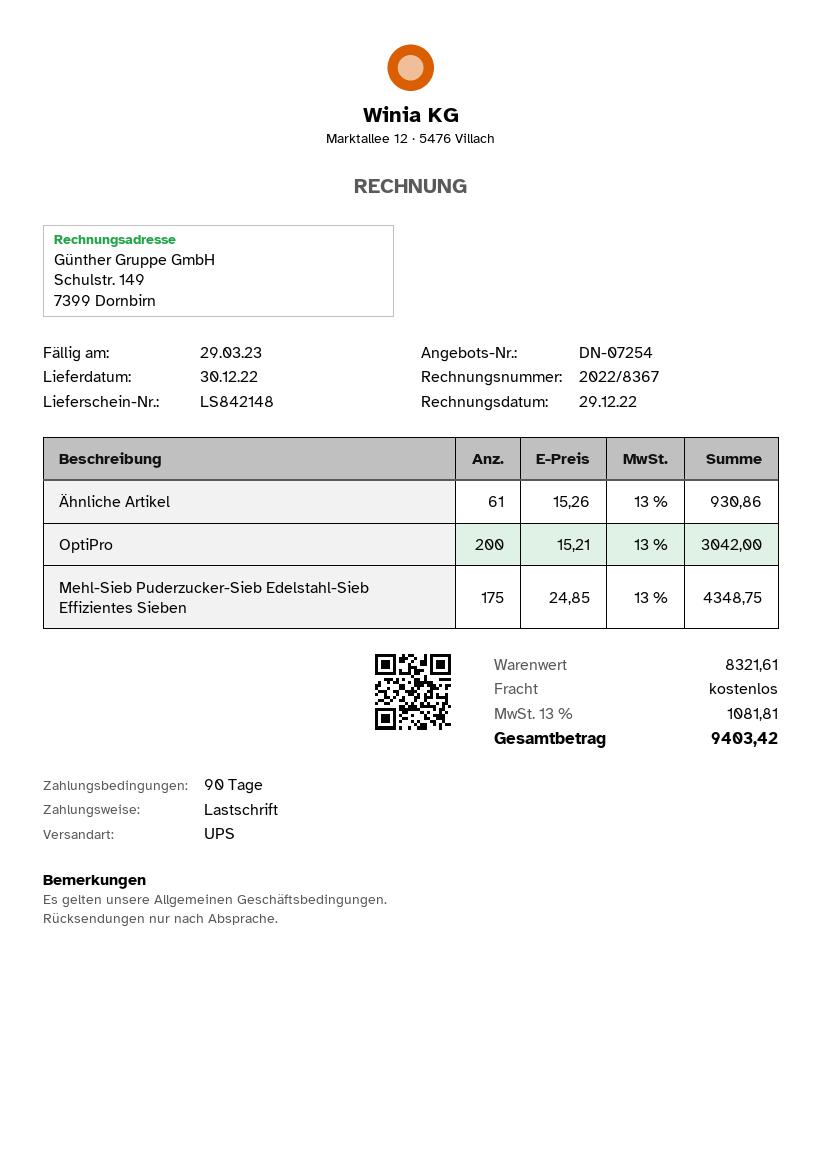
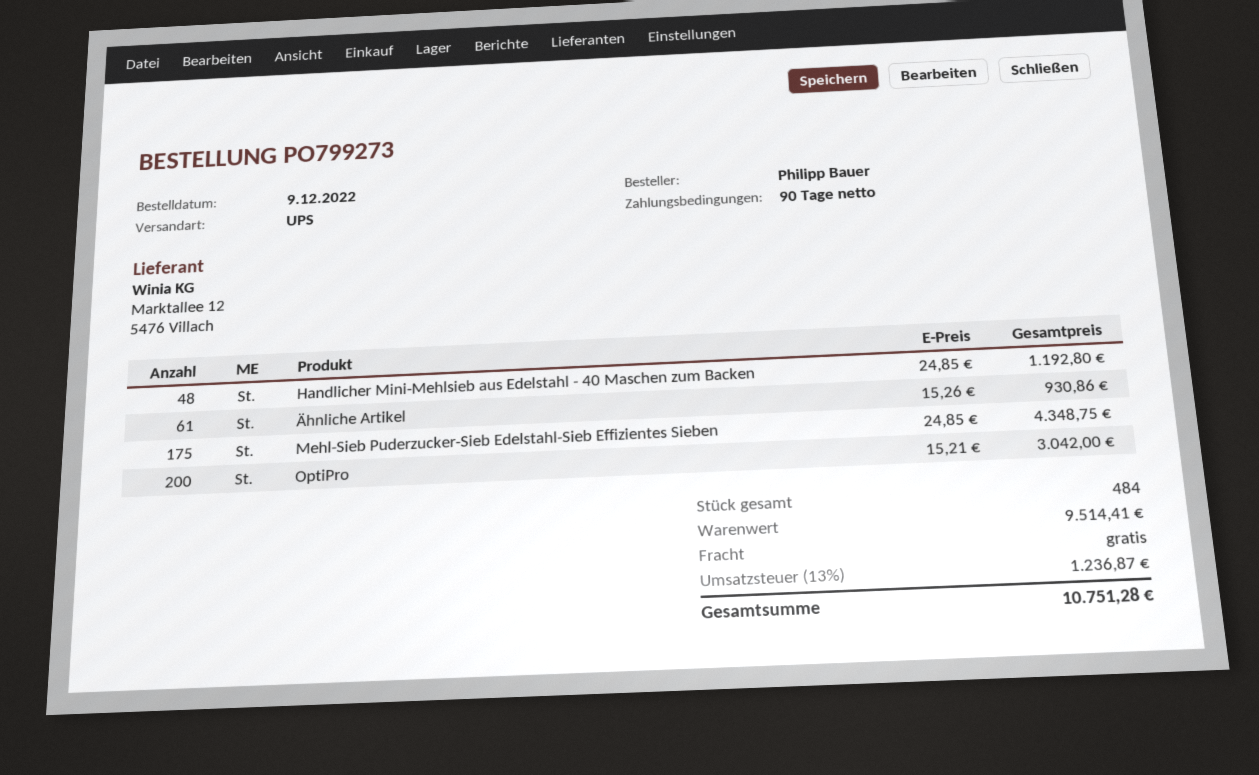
Handlicher Mini-Mehlsieb aus Edelstahl - 40 Maschen zum Backen: none -> 48 x 24.85 = 1192.80
subtotal: 8321.61 -> 9514.41
tax: 13% = 1081.81 -> 13% = 1236.87
total: 9403.42 -> 10751.28

